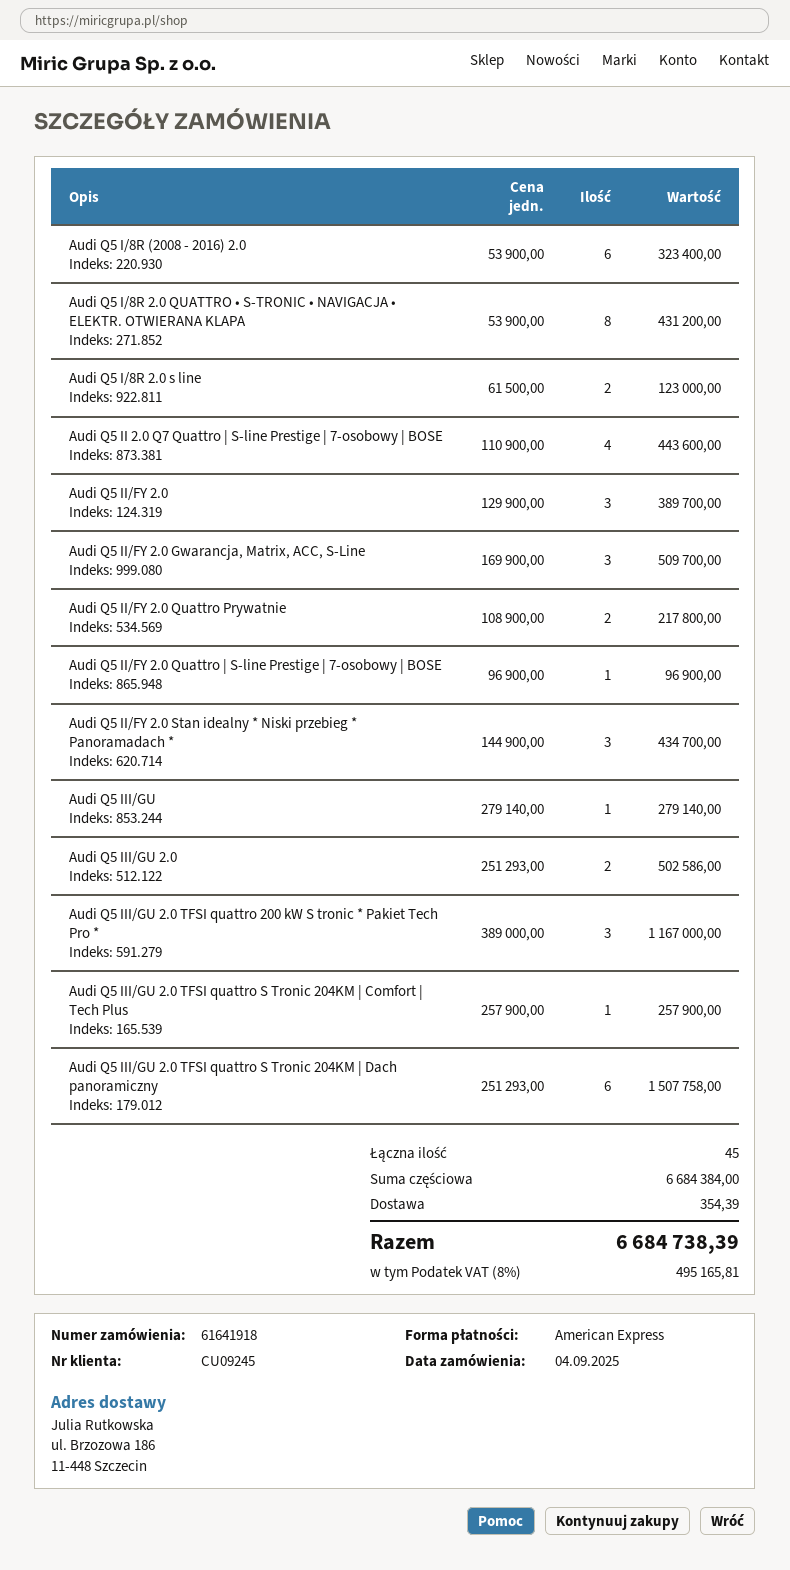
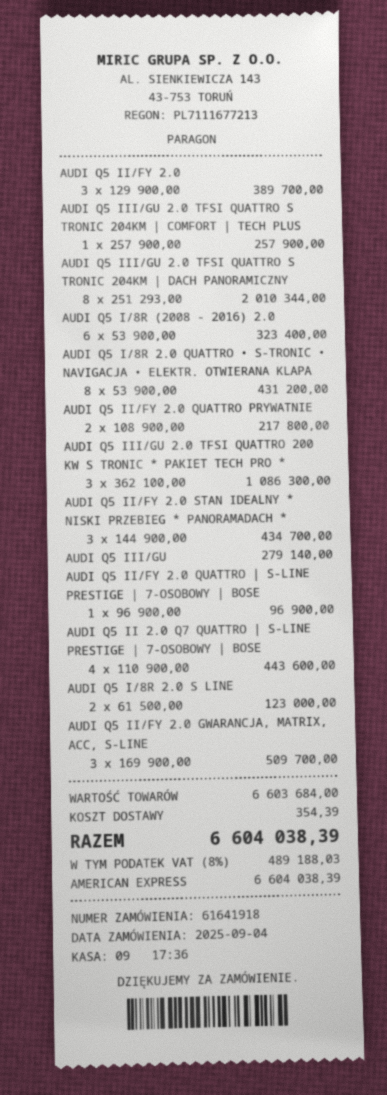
Audi Q5 III/GU 2.0: 2 x 251293.00 = 502586.00 -> none
Audi Q5 III/GU 2.0 TFSI quattro 200 kW S tronic * Pakiet Tech Pro *: 3 x 389000.00 = 1167000.00 -> 3 x 362100.00 = 1086300.00
Audi Q5 III/GU 2.0 TFSI quattro S Tronic 204KM | Dach panoramiczny: 6 x 251293.00 = 1507758.00 -> 8 x 251293.00 = 2010344.00
subtotal: 6684384.00 -> 6603684.00
tax: 8% = 495165.81 -> 8% = 489188.03
total: 6684738.39 -> 6604038.39

